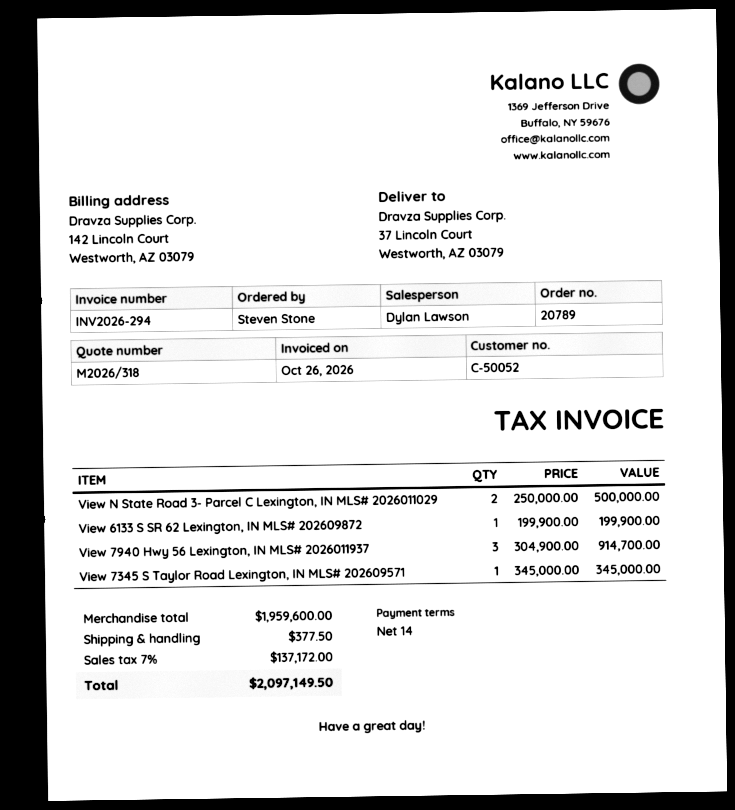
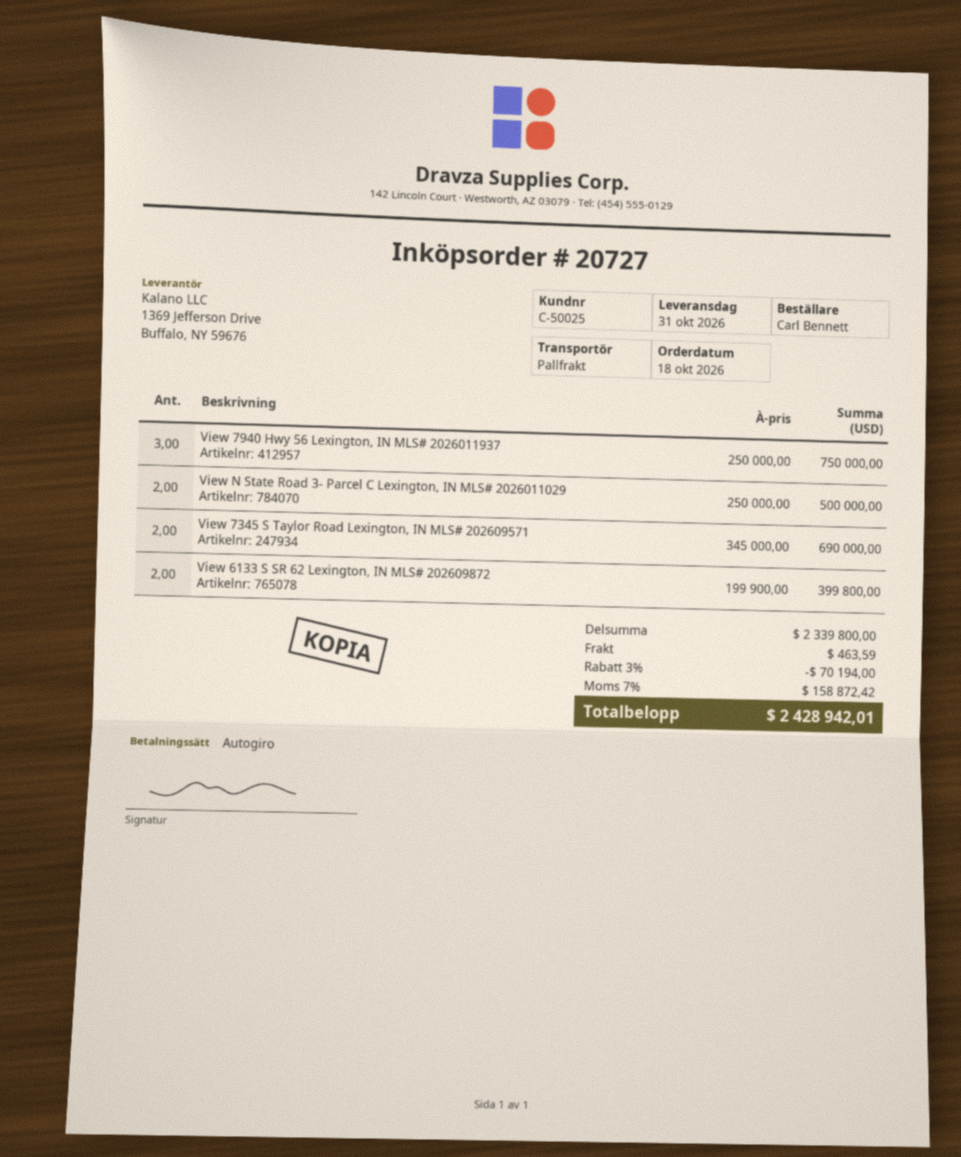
order number: 20789 -> 20727
customer number: C-50052 -> C-50025
ordered by: Steven Stone -> Carl Bennett
View 6133 S SR 62 Lexington, IN MLS# 202609872: 1 x 199900.00 = 199900.00 -> 2 x 199900.00 = 399800.00
View 7940 Hwy 56 Lexington, IN MLS# 2026011937: 3 x 304900.00 = 914700.00 -> 3 x 250000.00 = 750000.00
View 7345 S Taylor Road Lexington, IN MLS# 202609571: 1 x 345000.00 = 345000.00 -> 2 x 345000.00 = 690000.00
subtotal: 1959600.00 -> 2339800.00
discount: none -> 3% = 70194.00
shipping: 377.50 -> 463.59
tax: 7% = 137172.00 -> 7% = 158872.42
total: 2097149.50 -> 2428942.01

